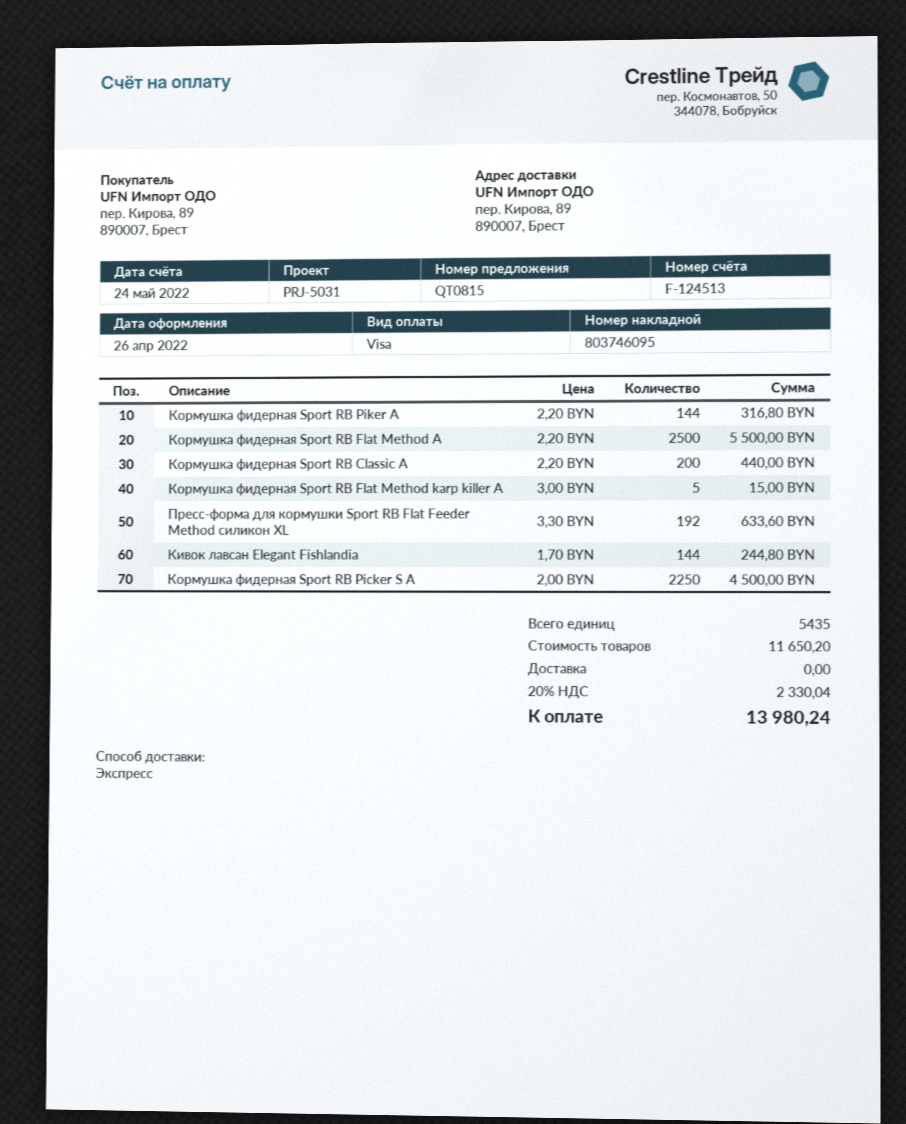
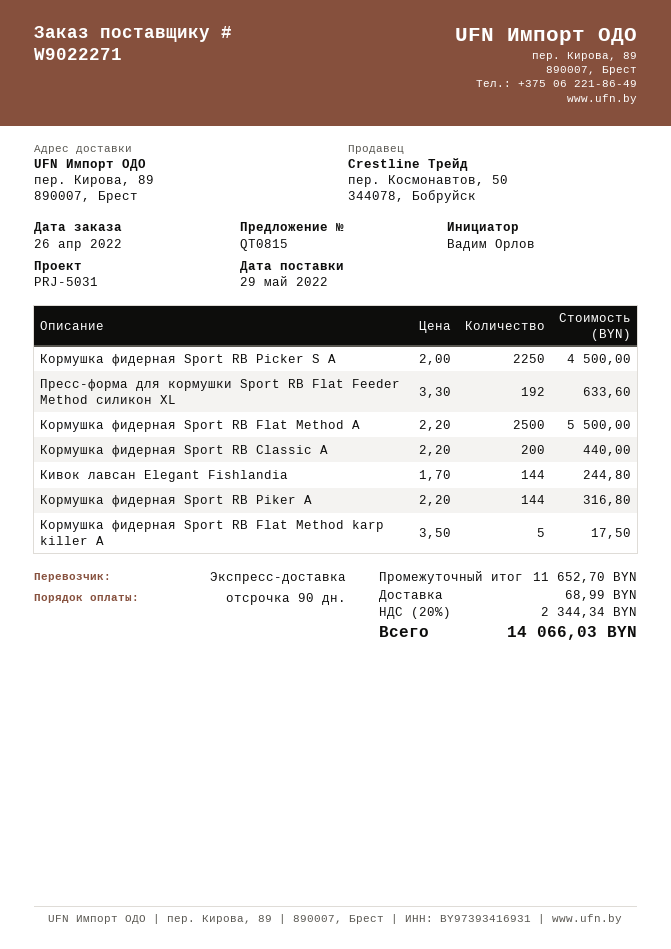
Кормушка фидерная Sport RB Flat Method karp killer A: 5 x 3.00 = 15.00 -> 5 x 3.50 = 17.50
subtotal: 11650.20 -> 11652.70
shipping: 0.00 -> 68.99
tax: 20% = 2330.04 -> 20% = 2344.34
total: 13980.24 -> 14066.03

